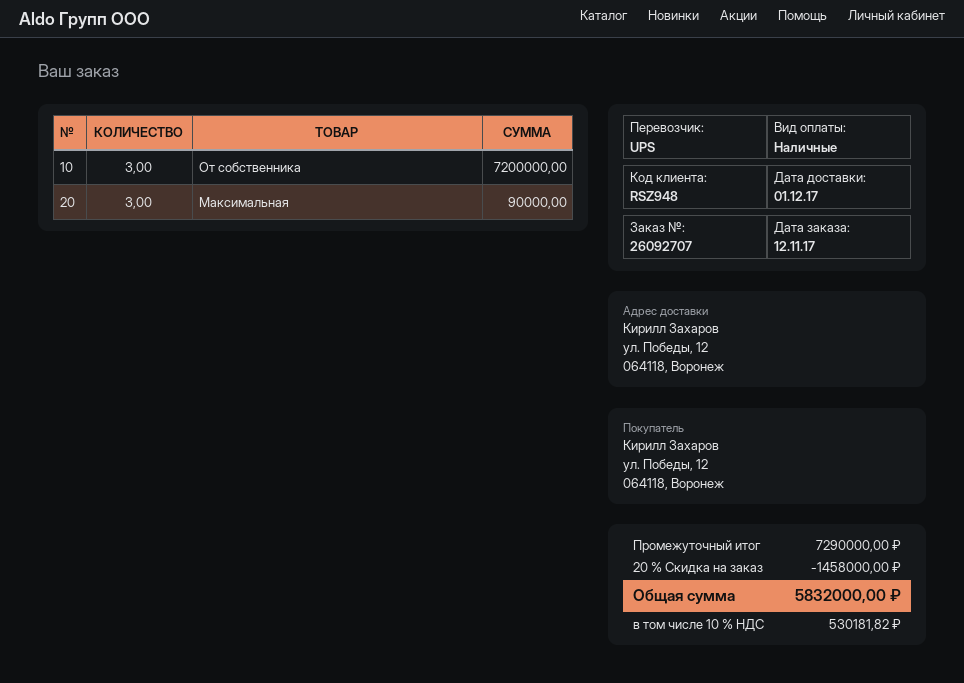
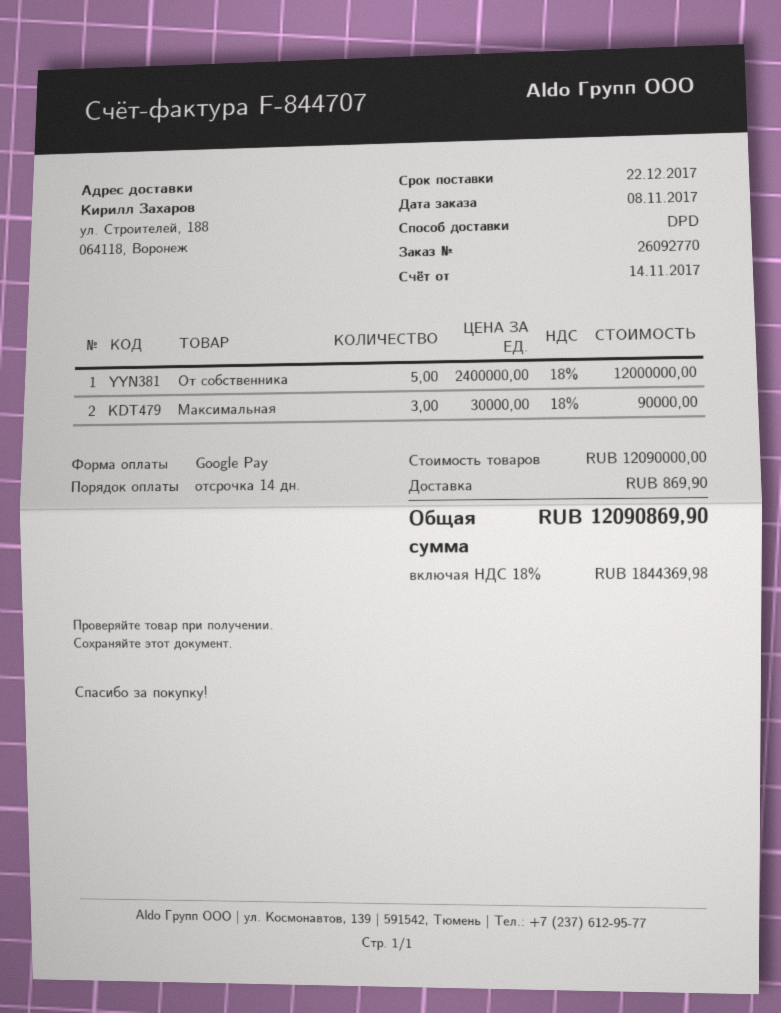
order number: 26092707 -> 26092770
order date: 2017-11-12 -> 2017-11-08
delivery date: 2017-12-01 -> 2017-12-22
payment method: cash -> Google Pay
shipping method: UPS -> DPD
ship to: ул. Победы, 12, 064118, Воронеж -> ул. Строителей, 188, 064118, Воронеж
От собственника: 3 for 7200000.00 -> 5 for 12000000.00
subtotal: 7290000.00 -> 12090000.00
discount: 20% = 1458000.00 -> none
shipping: none -> 869.90
tax: 10% = 530181.82 -> 18% = 1844369.98
total: 5832000.00 -> 12090869.90

